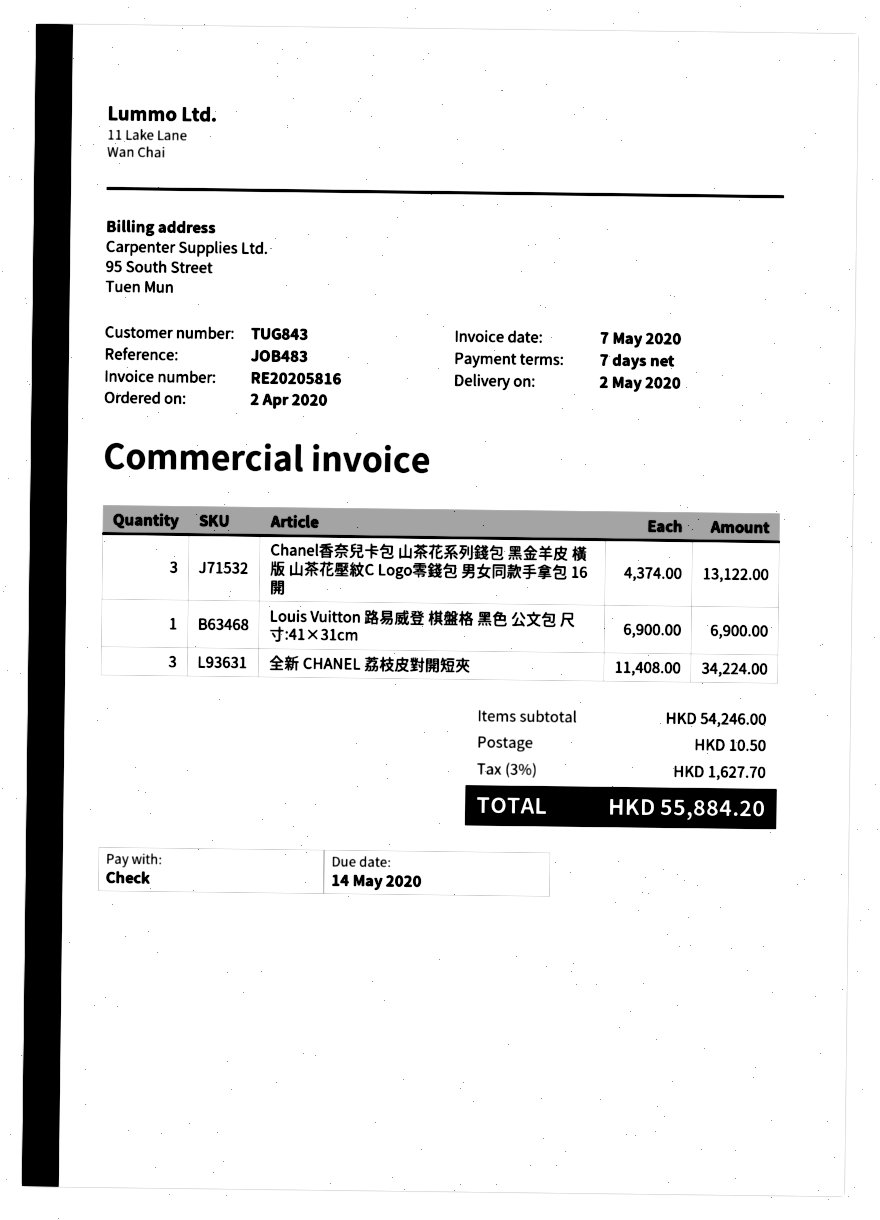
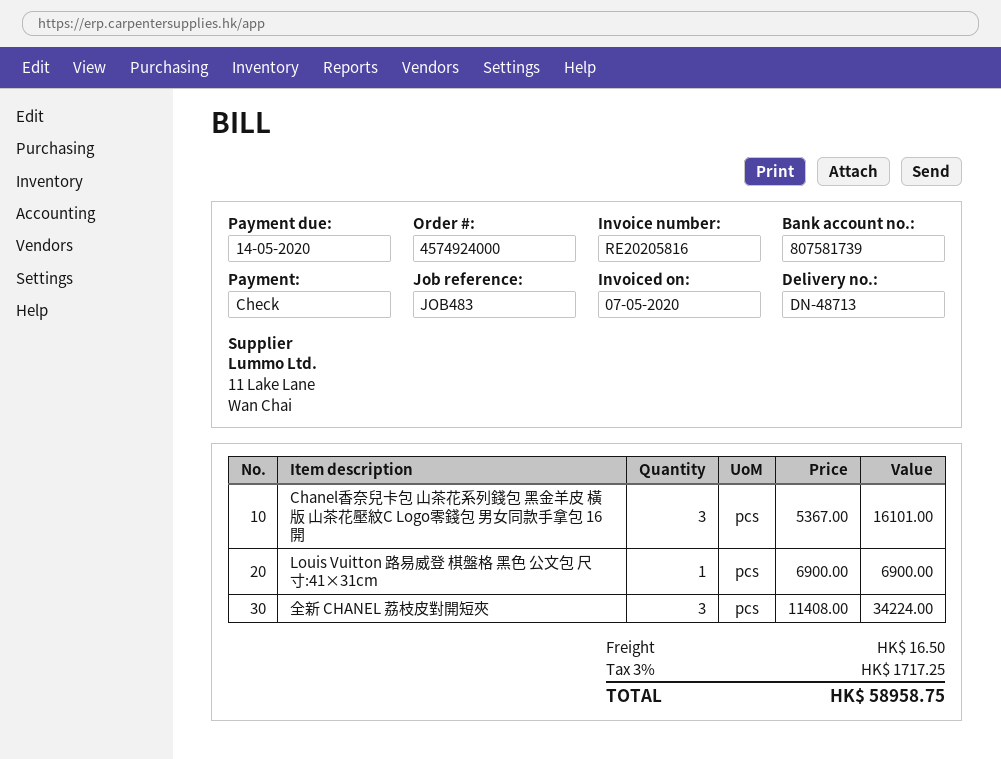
Chanel香奈兒卡包 山茶花系列錢包 黑金羊皮 橫版 山茶花壓紋C Logo零錢包 男女同款手拿包 16開: 3 x 4374.00 = 13122.00 -> 3 x 5367.00 = 16101.00
shipping: 10.50 -> 16.50
tax: 3% = 1627.70 -> 3% = 1717.25
total: 55884.20 -> 58958.75

